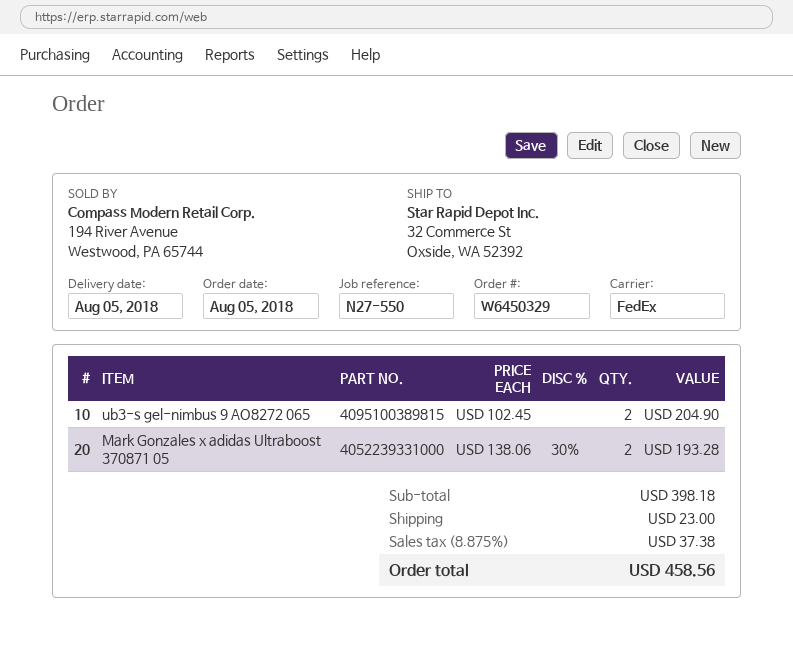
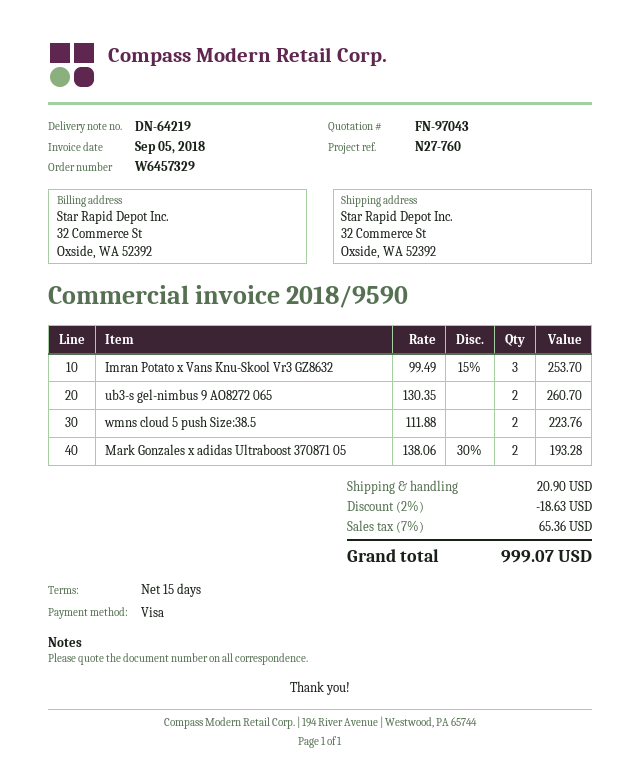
order number: W6450329 -> W6457329
reference: N27-550 -> N27-760
ub3-s gel-nimbus 9 AO8272 065: 2 x 102.45 = 204.90 -> 2 x 130.35 = 260.70
Imran Potato x Vans Knu-Skool Vr3 GZ8632: none -> 3 x 99.49 - 15% = 253.70
wmns cloud 5 push Size:38.5: none -> 2 x 111.88 = 223.76
discount: none -> 2% = 18.63
shipping: 23.00 -> 20.90
tax: 8.875% = 37.38 -> 7% = 65.36
total: 458.56 -> 999.07

